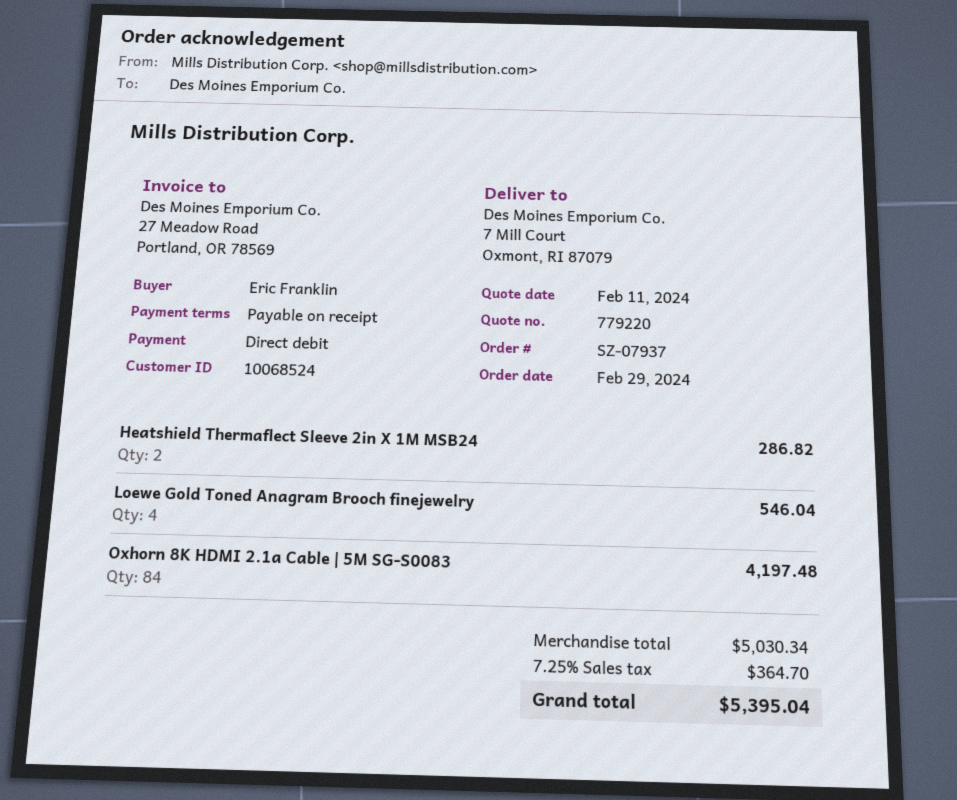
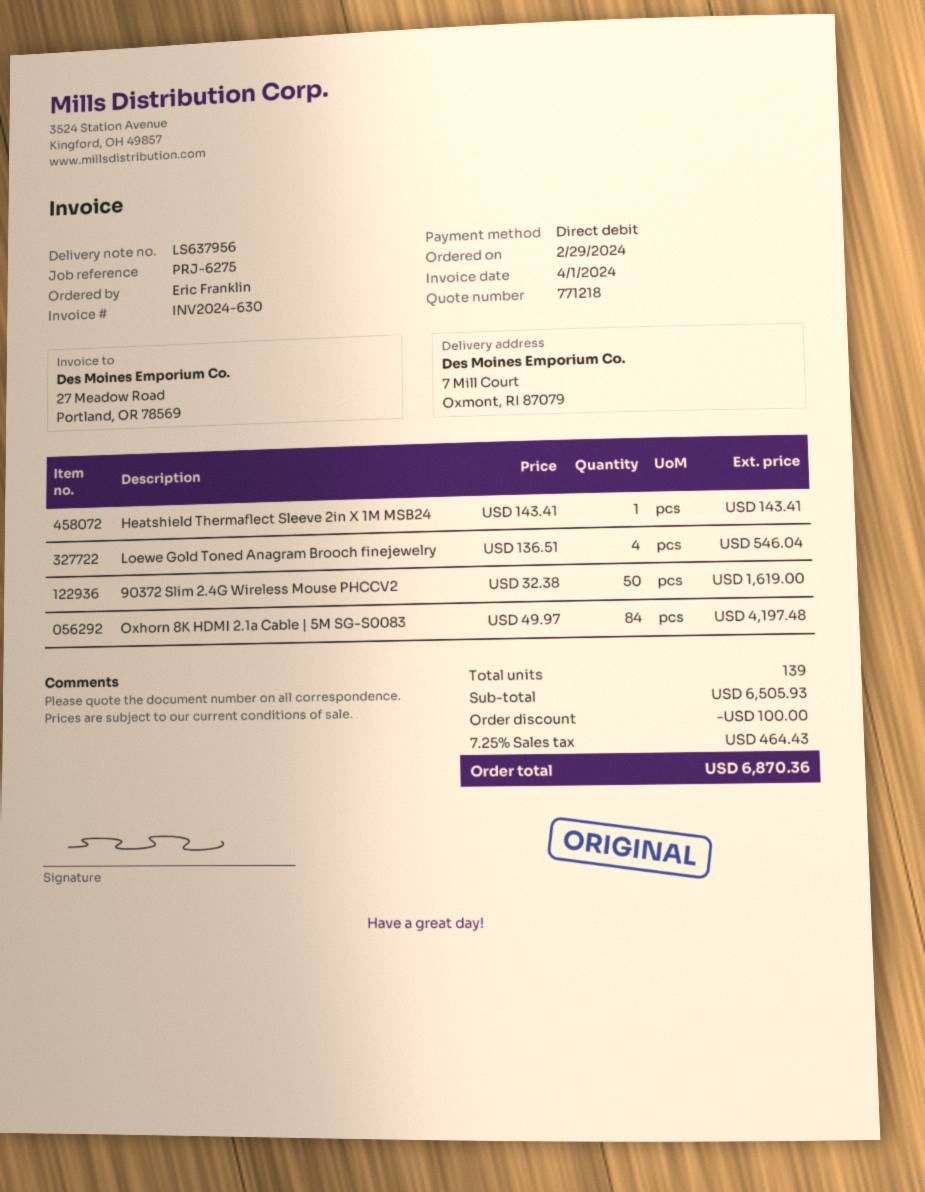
quote number: 779220 -> 771218
Heatshield Thermaflect Sleeve 2in X 1M MSB24: 2 for 286.82 -> 1 for 143.41
90372 Slim 2.4G Wireless Mouse PHCCV2: none -> 50 for 1619.00
subtotal: 5030.34 -> 6505.93
discount: none -> 100.00
tax: 7.25% = 364.70 -> 7.25% = 464.43
total: 5395.04 -> 6870.36

